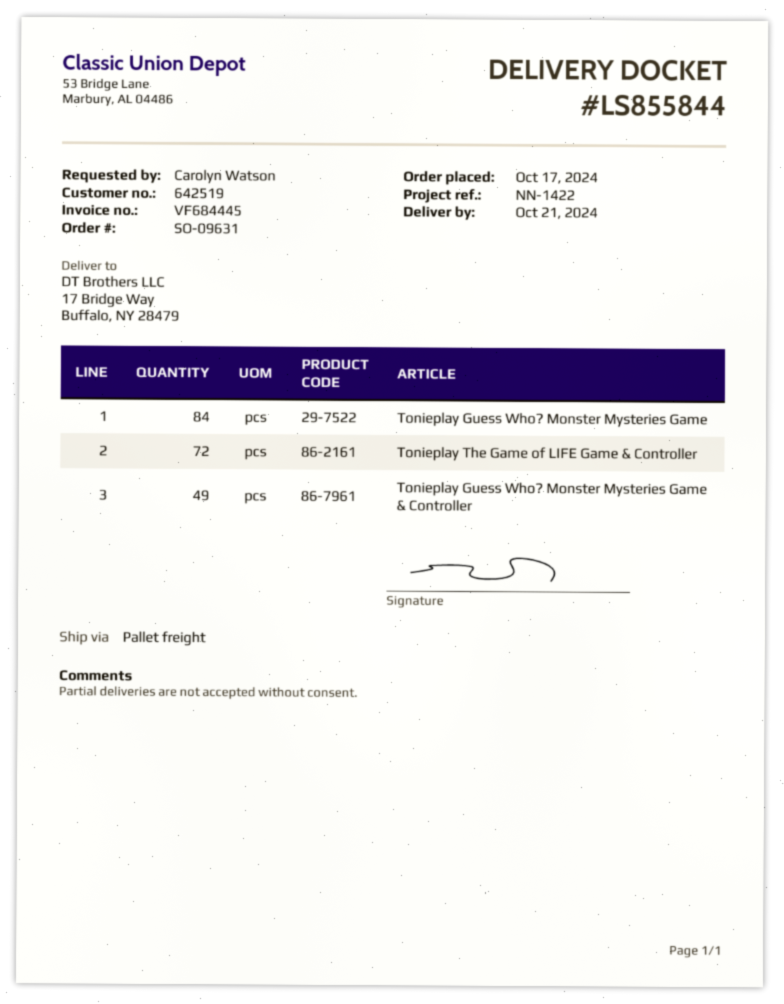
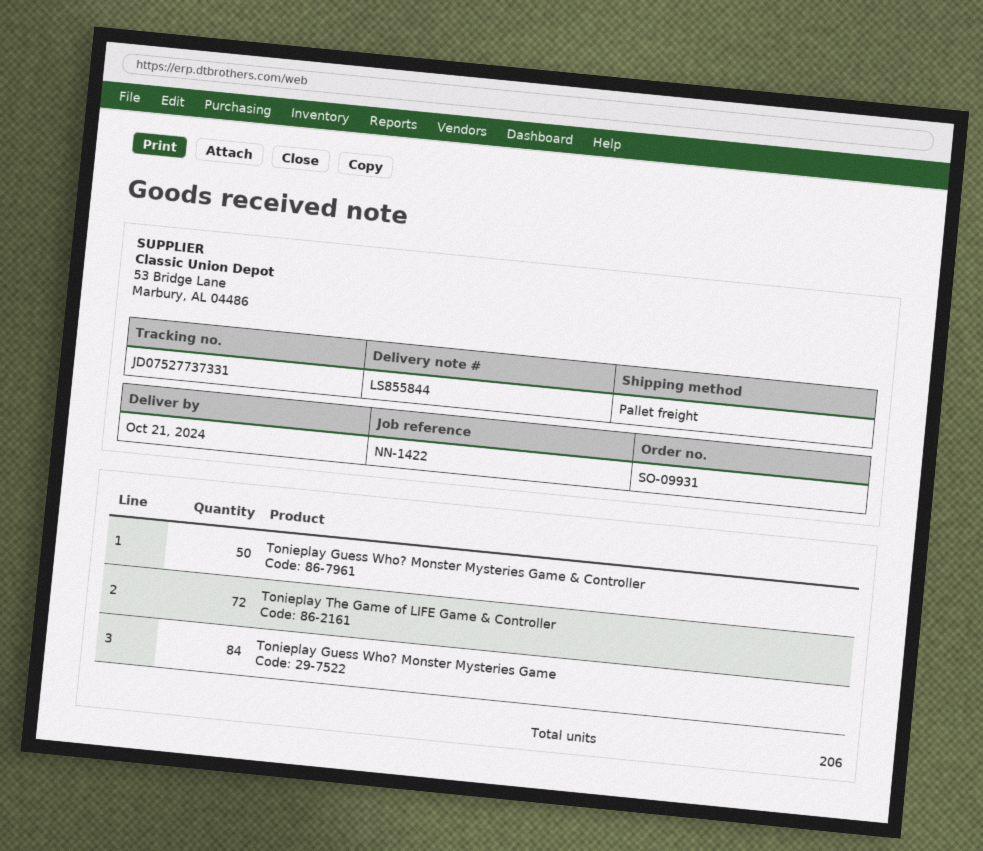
order number: SO-09631 -> SO-09931
Tonieplay Guess Who? Monster Mysteries Game & Controller: 49 -> 50

